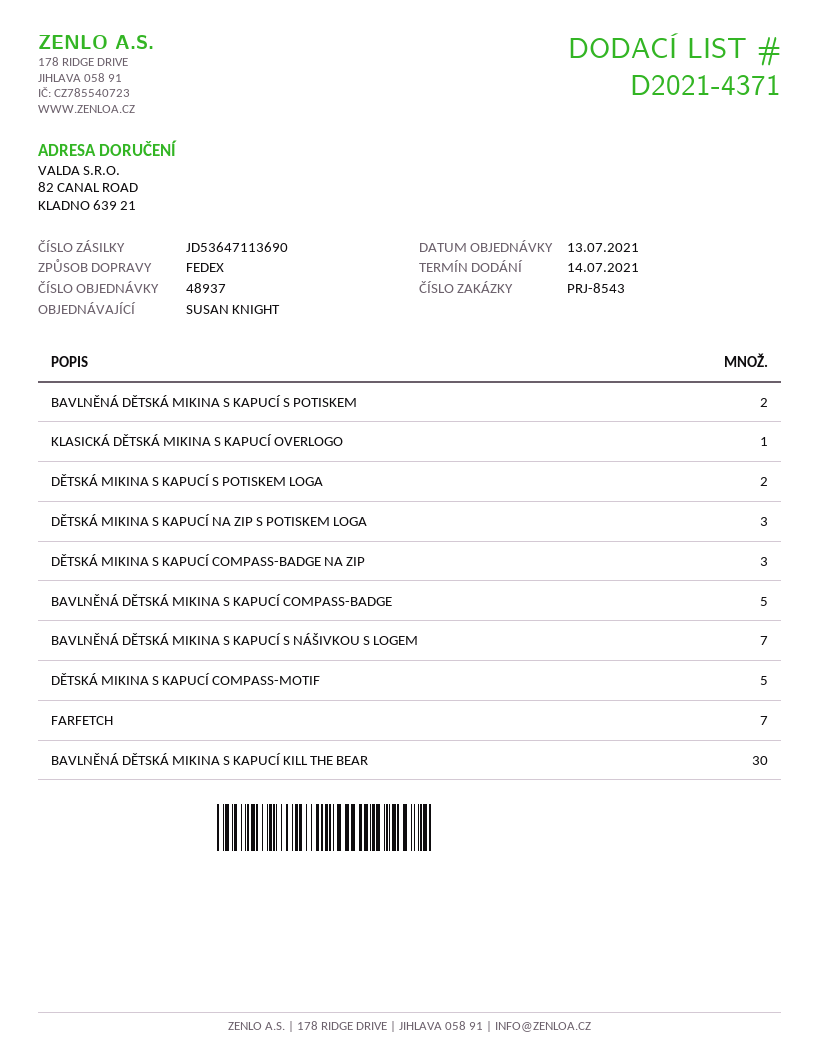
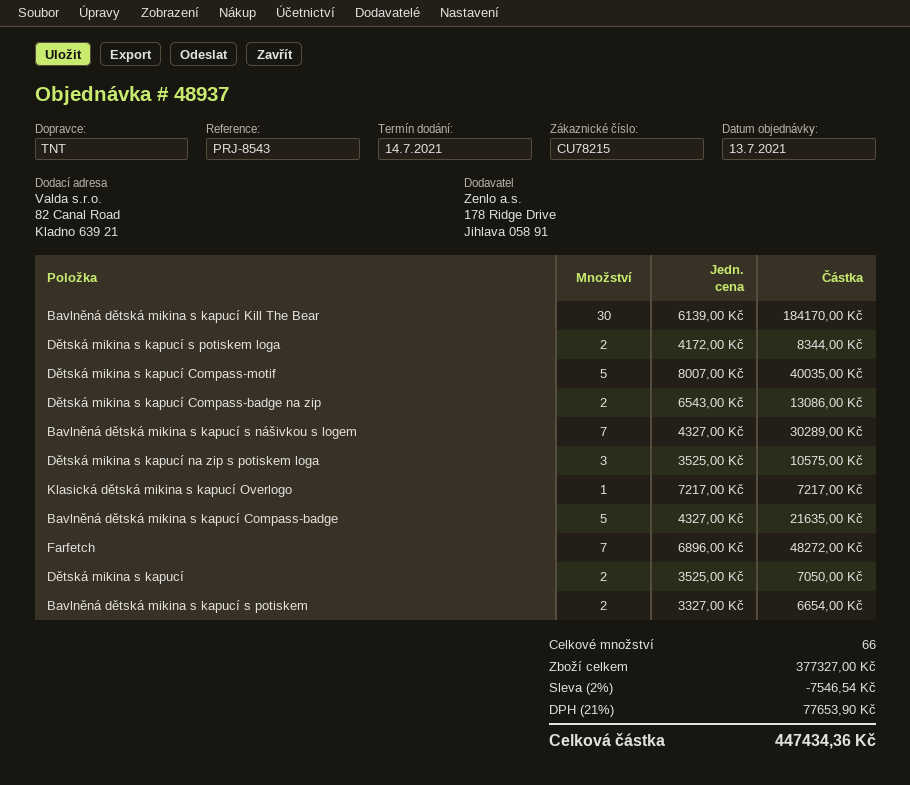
shipping method: FedEx -> TNT
DĚTSKÁ MIKINA S KAPUCÍ COMPASS-BADGE NA ZIP: 3 -> 2
Dětská mikina s kapucí: none -> 2

